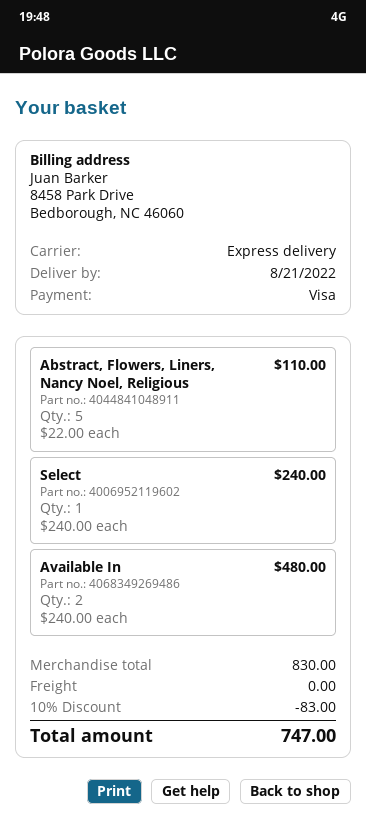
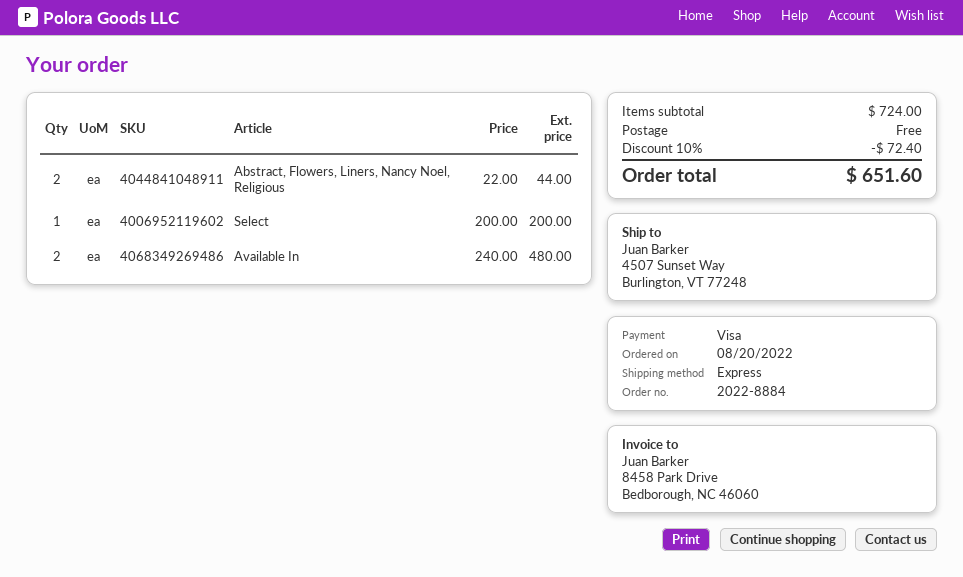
Abstract, Flowers, Liners, Nancy Noel, Religious: 5 x 22.00 = 110.00 -> 2 x 22.00 = 44.00
Select: 1 x 240.00 = 240.00 -> 1 x 200.00 = 200.00
subtotal: 830.00 -> 724.00
discount: 10% = 83.00 -> 10% = 72.40
total: 747.00 -> 651.60

